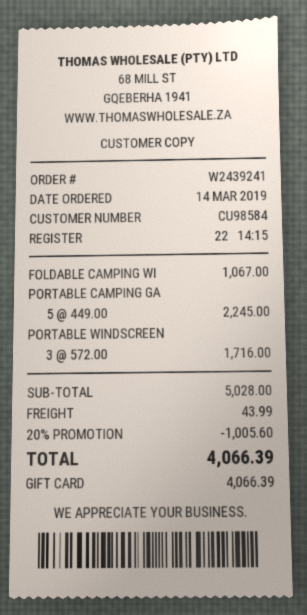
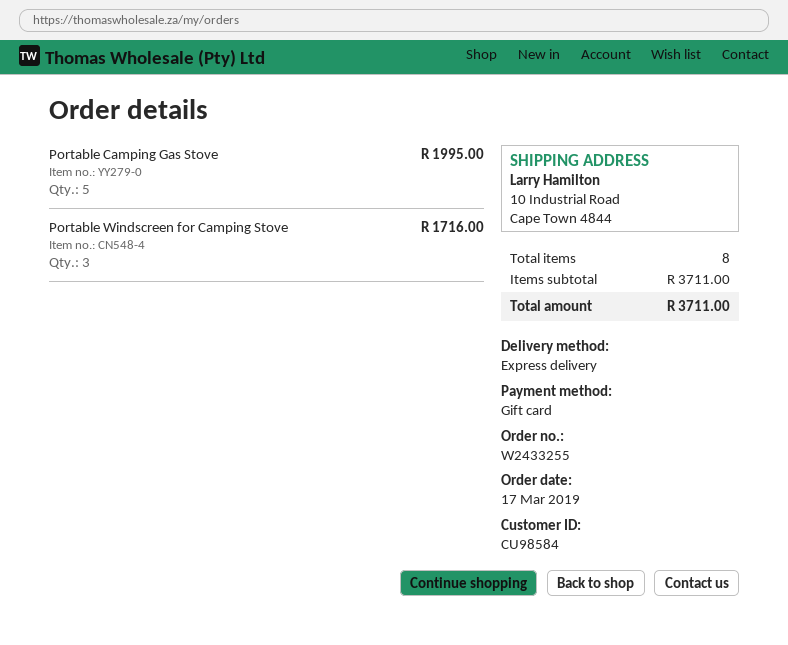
order number: W2439241 -> W2433255
order date: 2019-03-14 -> 2019-03-17
FOLDABLE CAMPING WI: 1 for 1067.00 -> none
PORTABLE CAMPING GA: 5 for 2245.00 -> 5 for 1995.00
subtotal: 5028.00 -> 3711.00
discount: 20% = 1005.60 -> none
shipping: 43.99 -> none
total: 4066.39 -> 3711.00

